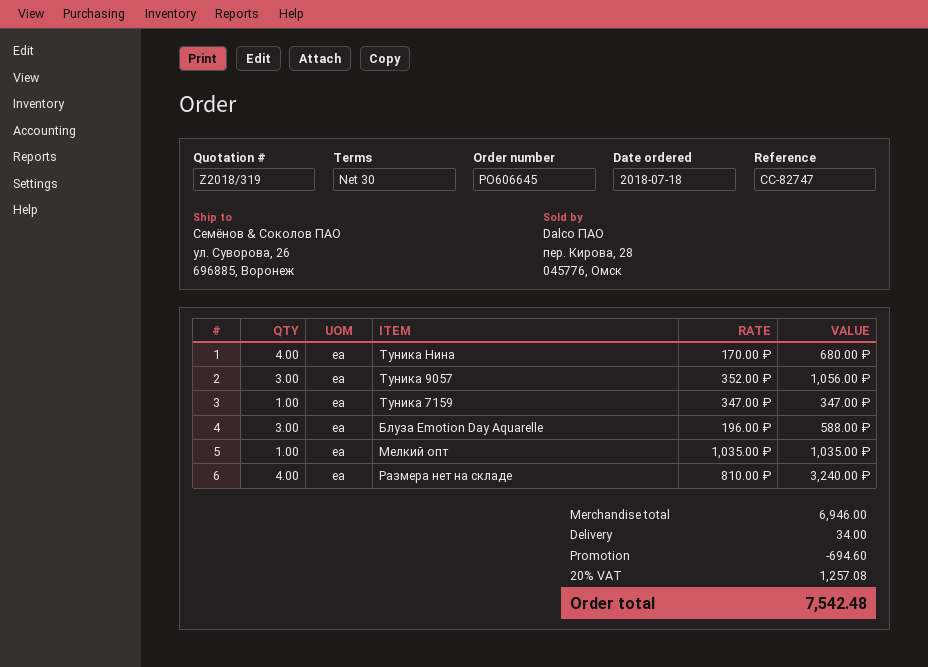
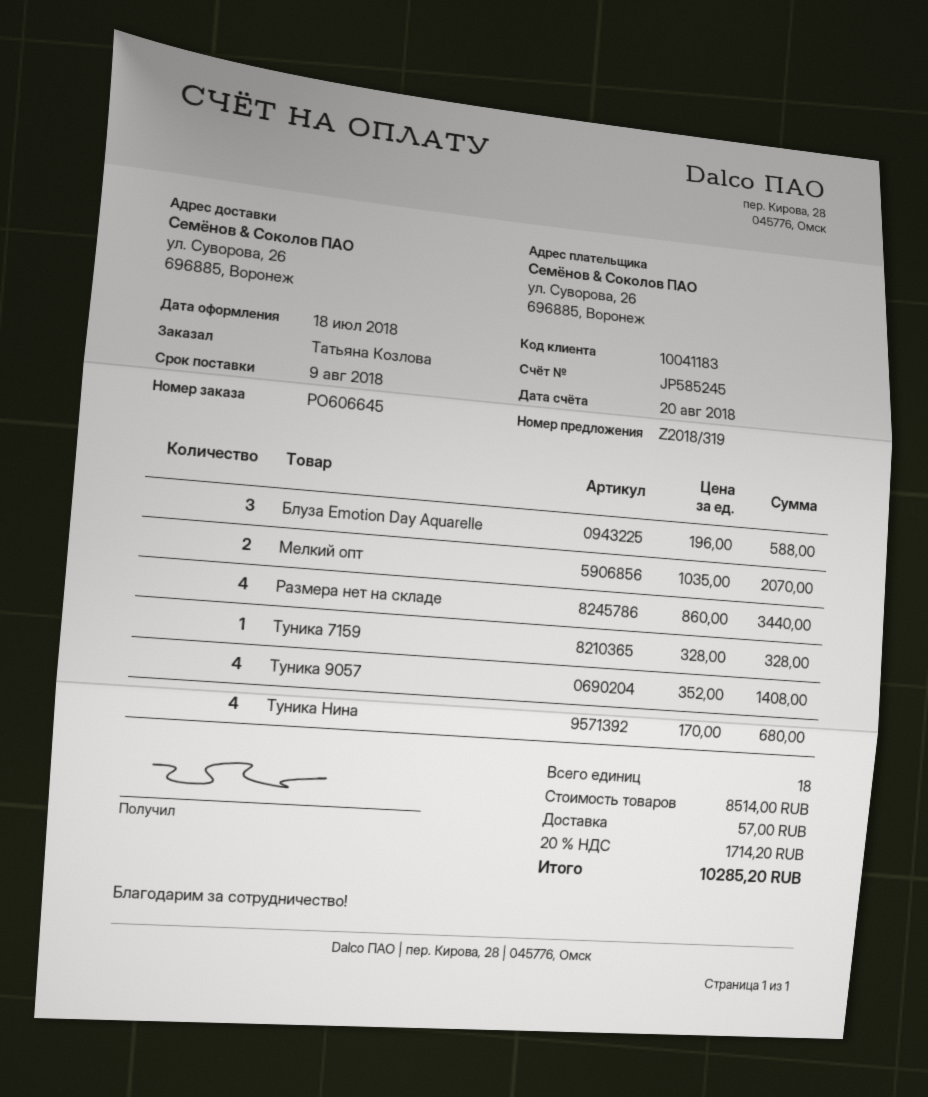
Туника 9057: 3 x 352.00 = 1056.00 -> 4 x 352.00 = 1408.00
Туника 7159: 1 x 347.00 = 347.00 -> 1 x 328.00 = 328.00
Мелкий опт: 1 x 1035.00 = 1035.00 -> 2 x 1035.00 = 2070.00
Размера нет на складе: 4 x 810.00 = 3240.00 -> 4 x 860.00 = 3440.00
subtotal: 6946.00 -> 8514.00
discount: 694.60 -> none
shipping: 34.00 -> 57.00
tax: 20% = 1257.08 -> 20% = 1714.20
total: 7542.48 -> 10285.20

